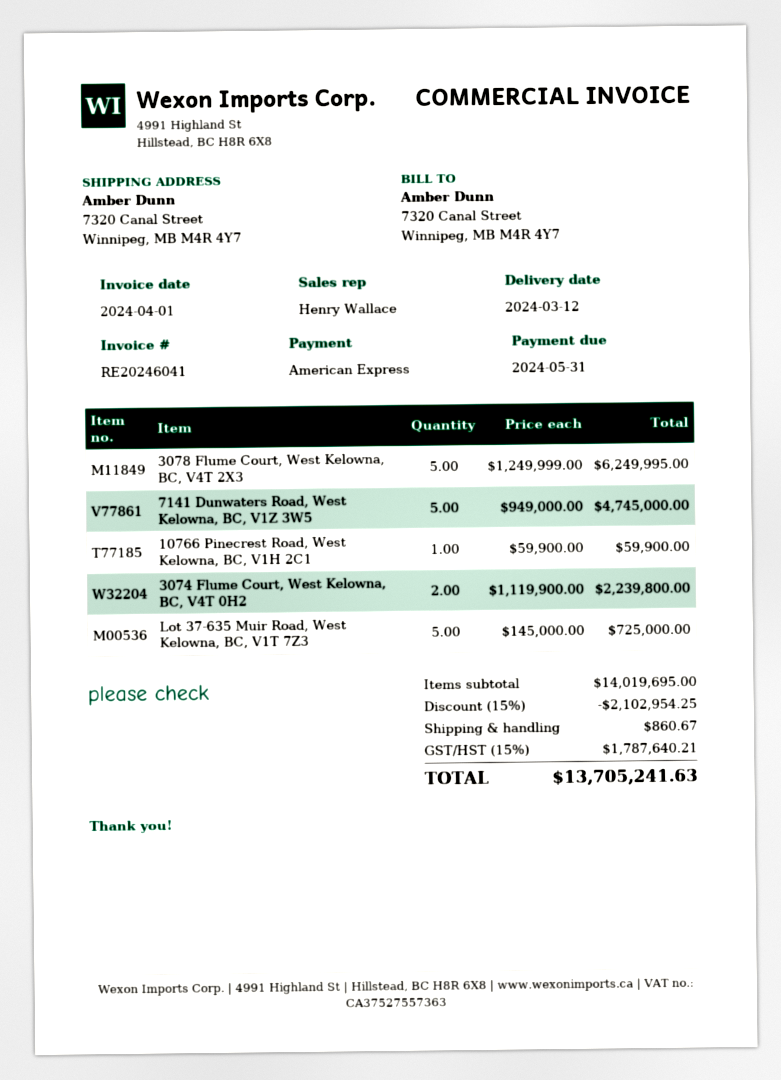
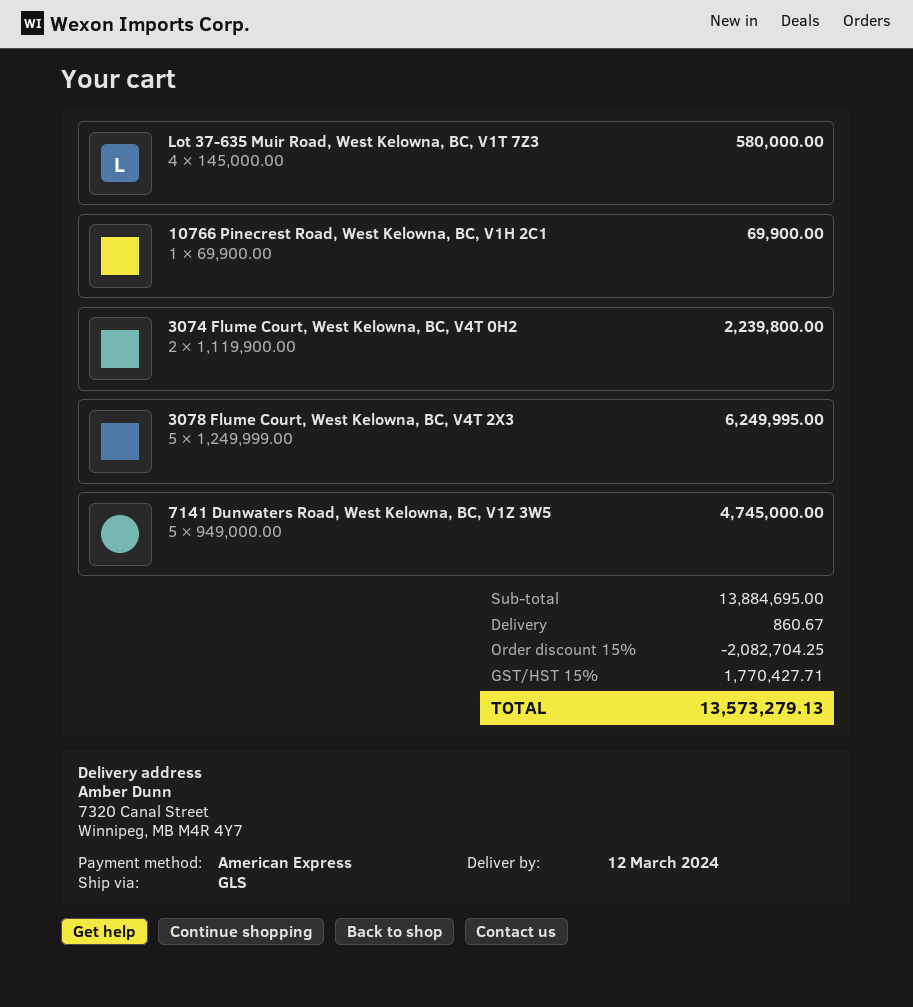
10766 Pinecrest Road, West Kelowna, BC, V1H 2C1: 1 x 59900.00 = 59900.00 -> 1 x 69900.00 = 69900.00
Lot 37-635 Muir Road, West Kelowna, BC, V1T 7Z3: 5 x 145000.00 = 725000.00 -> 4 x 145000.00 = 580000.00
subtotal: 14019695.00 -> 13884695.00
discount: 15% = 2102954.25 -> 15% = 2082704.25
tax: 15% = 1787640.21 -> 15% = 1770427.71
total: 13705241.63 -> 13573279.13

